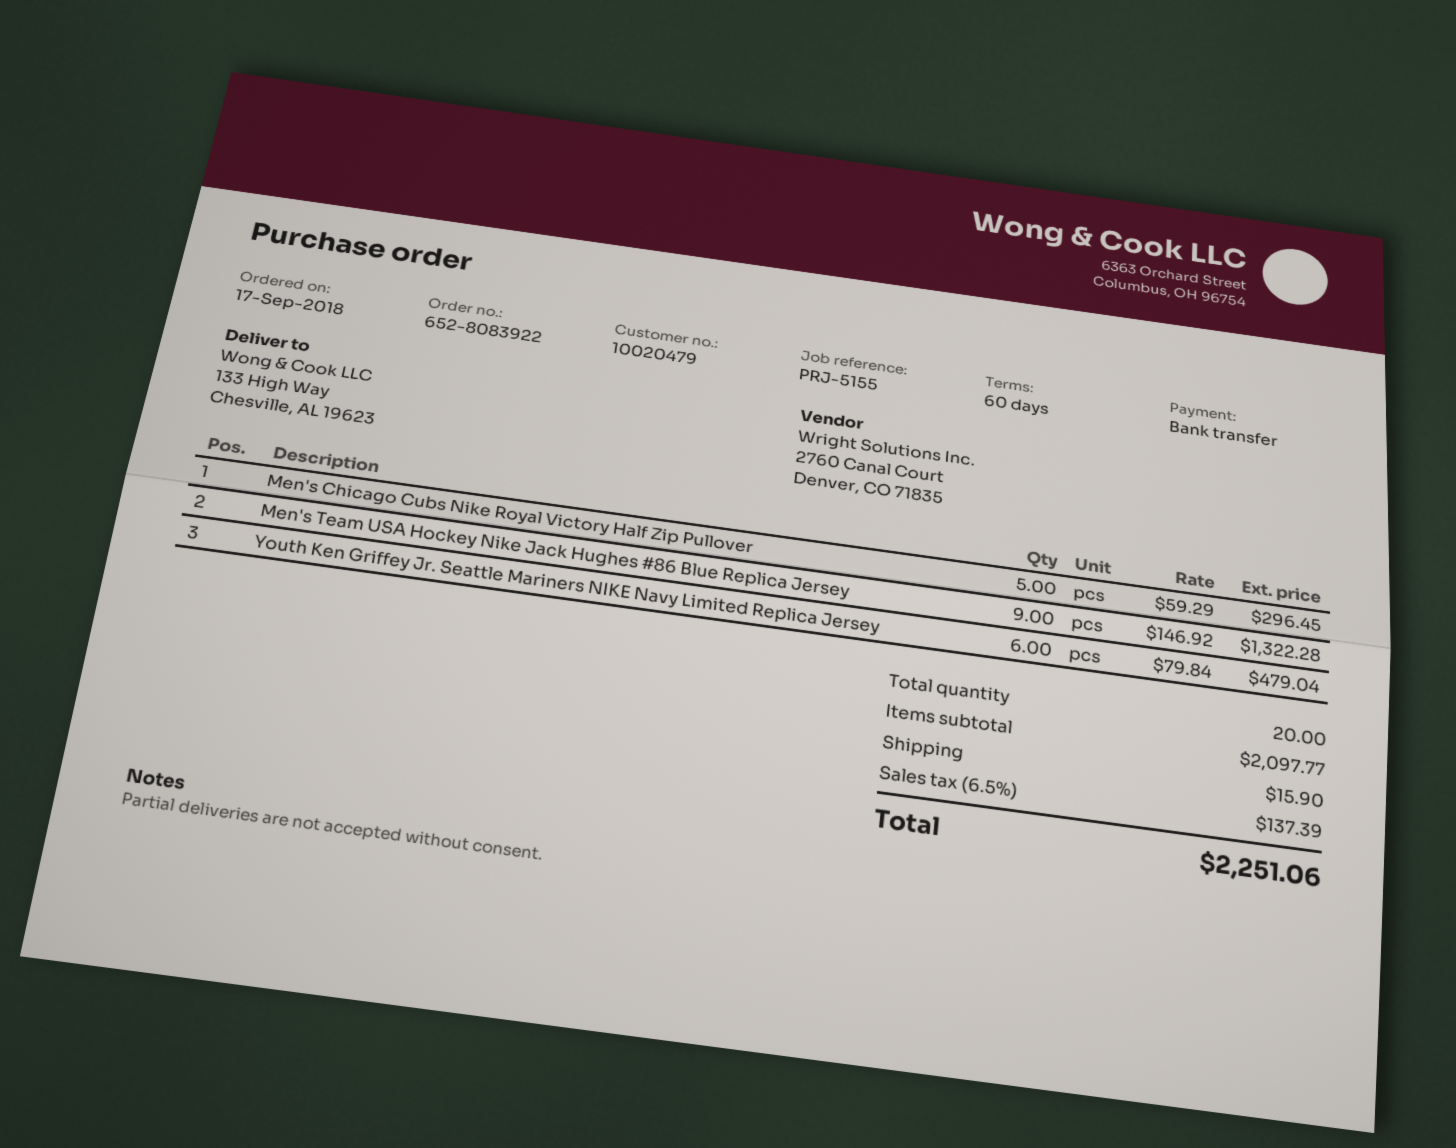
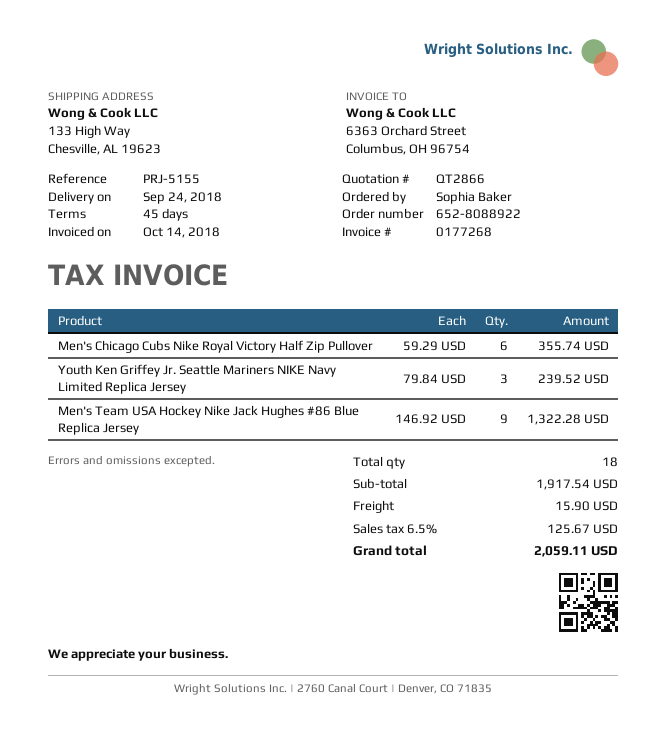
order number: 652-8083922 -> 652-8088922
payment terms: 60 days -> 45 days
Men's Chicago Cubs Nike Royal Victory Half Zip Pullover: 5 x 59.29 = 296.45 -> 6 x 59.29 = 355.74
Youth Ken Griffey Jr. Seattle Mariners NIKE Navy Limited Replica Jersey: 6 x 79.84 = 479.04 -> 3 x 79.84 = 239.52
total quantity: 20 -> 18
subtotal: 2097.77 -> 1917.54
tax: 6.5% = 137.39 -> 6.5% = 125.67
total: 2251.06 -> 2059.11

